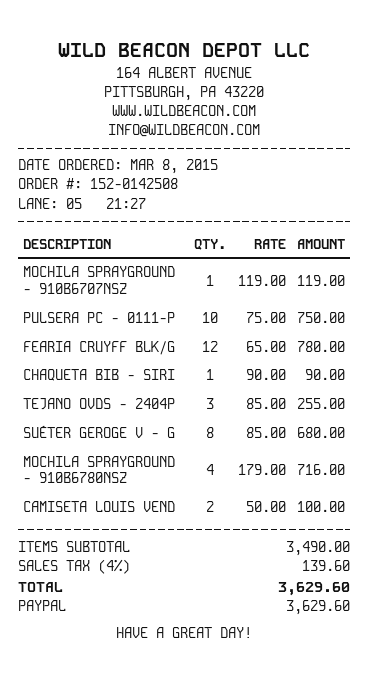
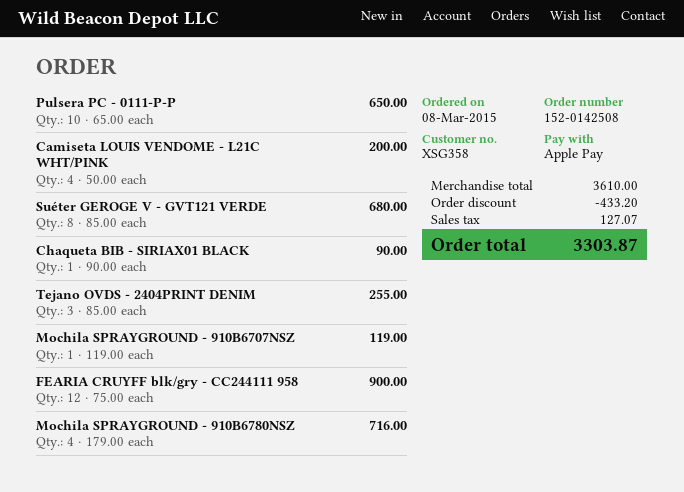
payment method: PayPal -> Apple Pay
PULSERA PC - 0111-P: 10 x 75.00 = 750.00 -> 10 x 65.00 = 650.00
FEARIA CRUYFF BLK/G: 12 x 65.00 = 780.00 -> 12 x 75.00 = 900.00
CAMISETA LOUIS VEND: 2 x 50.00 = 100.00 -> 4 x 50.00 = 200.00
subtotal: 3490.00 -> 3610.00
discount: none -> 433.20
tax: 139.60 -> 127.07
total: 3629.60 -> 3303.87

